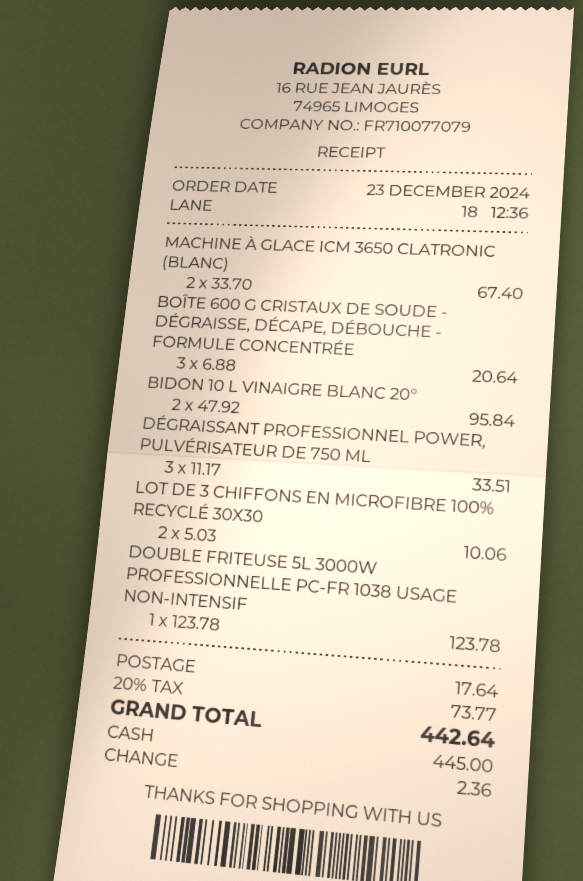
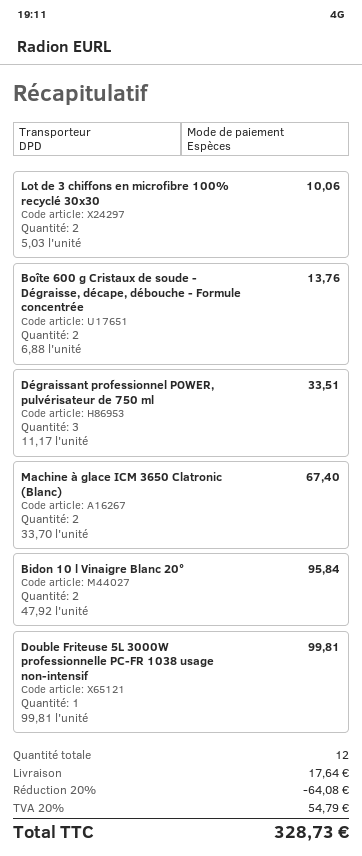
BOÎTE 600 G CRISTAUX DE SOUDE - DÉGRAISSE, DÉCAPE, DÉBOUCHE - FORMULE CONCENTRÉE: 3 x 6.88 = 20.64 -> 2 x 6.88 = 13.76
DOUBLE FRITEUSE 5L 3000W PROFESSIONNELLE PC-FR 1038 USAGE NON-INTENSIF: 1 x 123.78 = 123.78 -> 1 x 99.81 = 99.81
discount: none -> 20% = 64.08
tax: 20% = 73.77 -> 20% = 54.79
total: 442.64 -> 328.73

